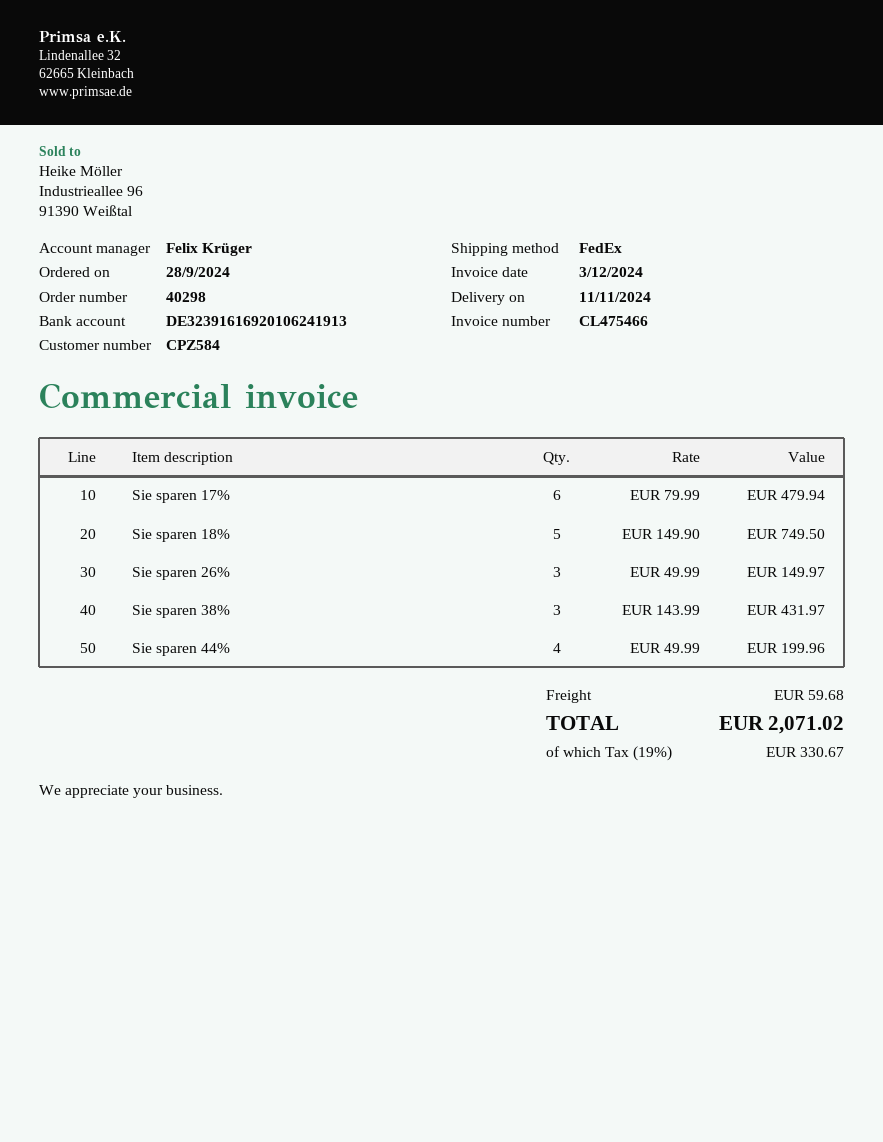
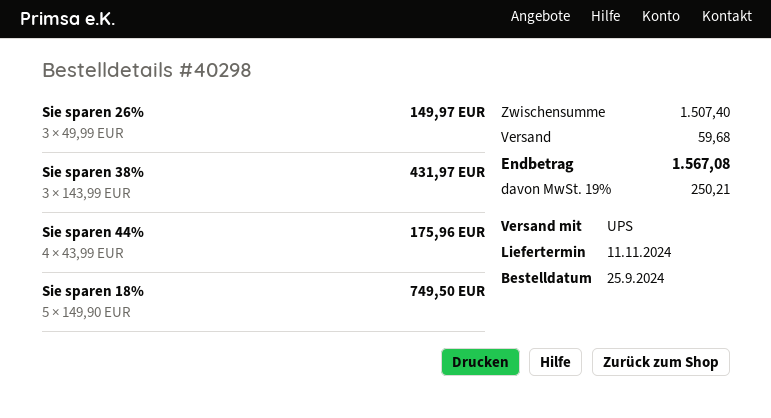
order date: 2024-09-28 -> 2024-09-25
shipping method: FedEx -> UPS
Sie sparen 17%: 6 x 79.99 = 479.94 -> none
Sie sparen 44%: 4 x 49.99 = 199.96 -> 4 x 43.99 = 175.96
tax: 19% = 330.67 -> 19% = 250.21
total: 2071.02 -> 1567.08

